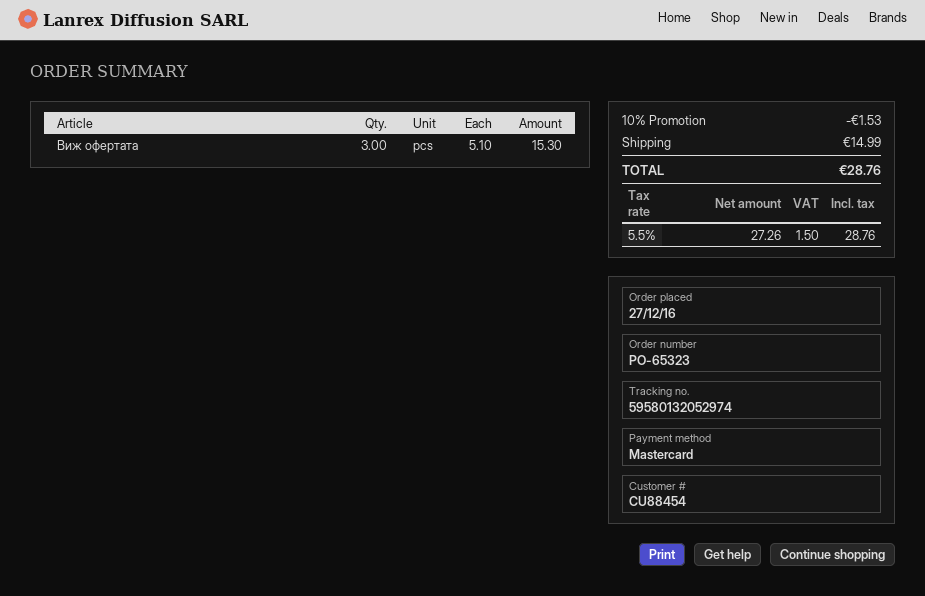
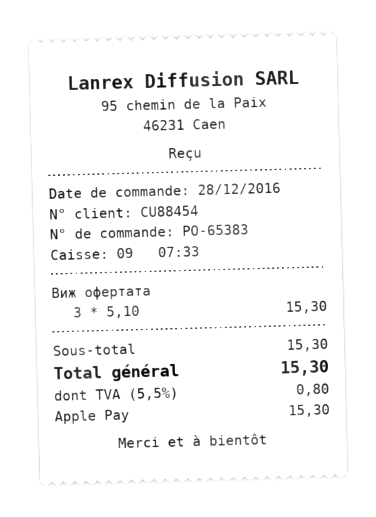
order number: PO-65323 -> PO-65383
order date: 2016-12-27 -> 2016-12-28
payment method: Mastercard -> Apple Pay
discount: 10% = 1.53 -> none
shipping: 14.99 -> none
tax: 5.5% = 1.50 -> 5.5% = 0.80
total: 28.76 -> 15.30

